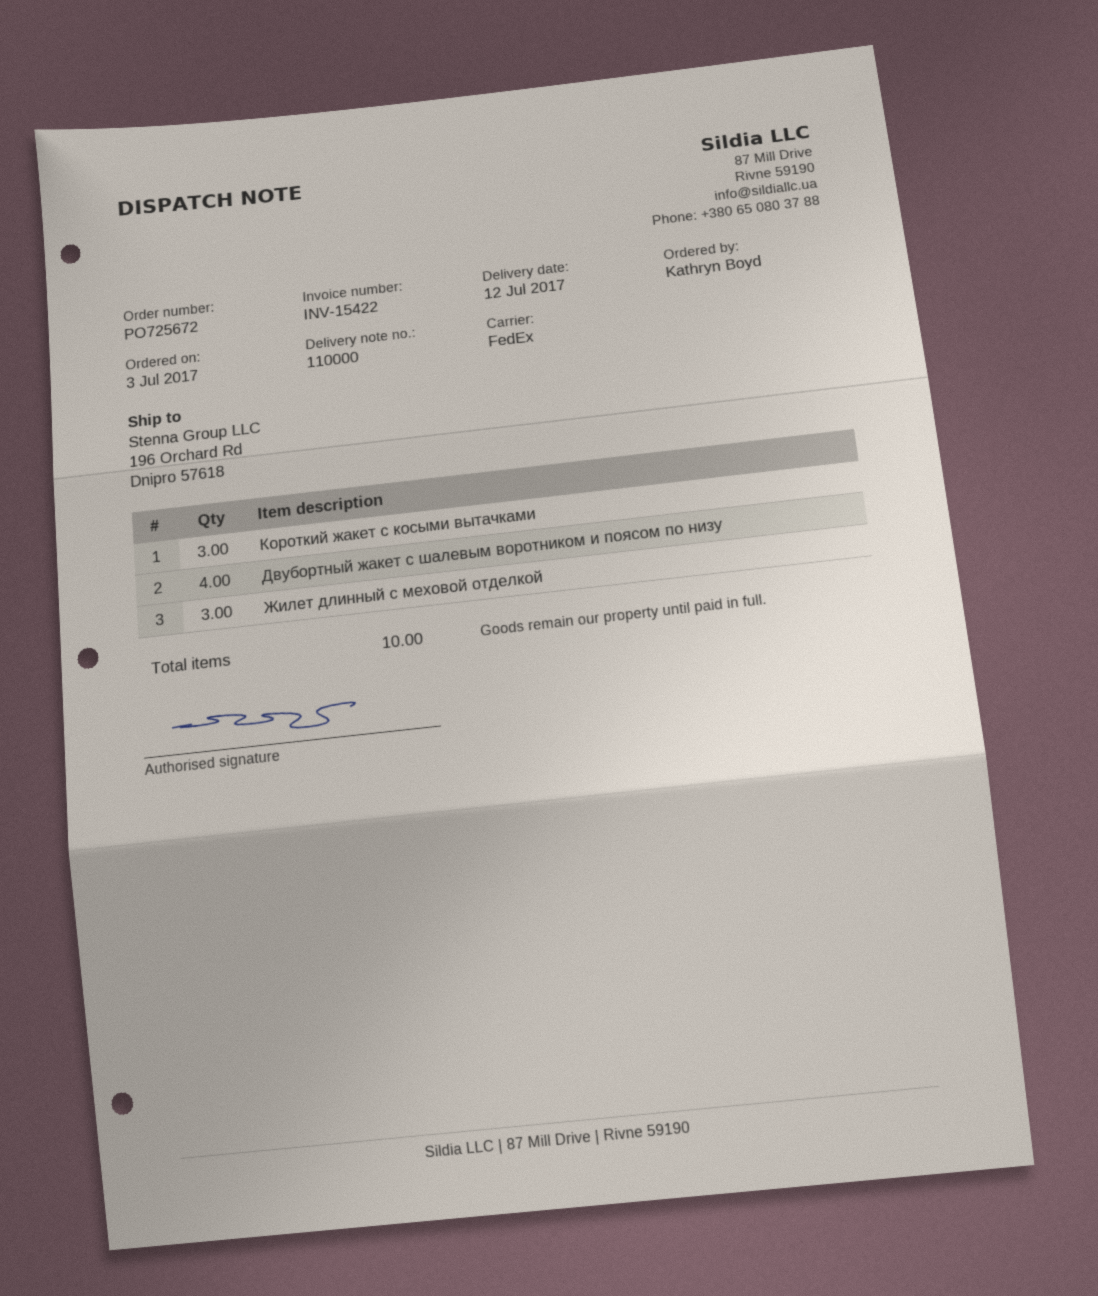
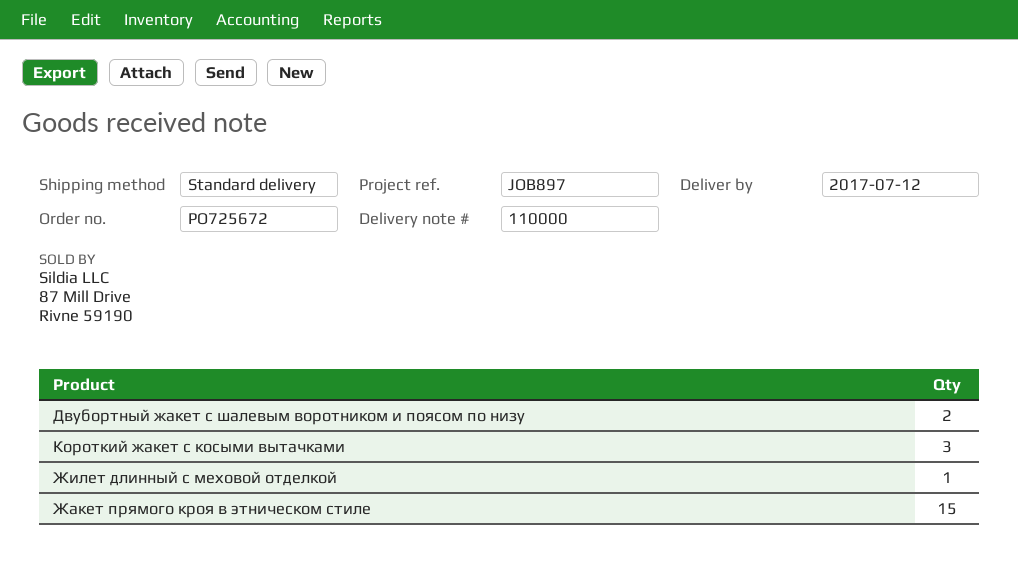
shipping method: FedEx -> standard
Двубортный жакет с шалевым воротником и поясом по низу: 4 -> 2
Жилет длинный с меховой отделкой: 3 -> 1
Жакет прямого кроя в этническом стиле: none -> 15

